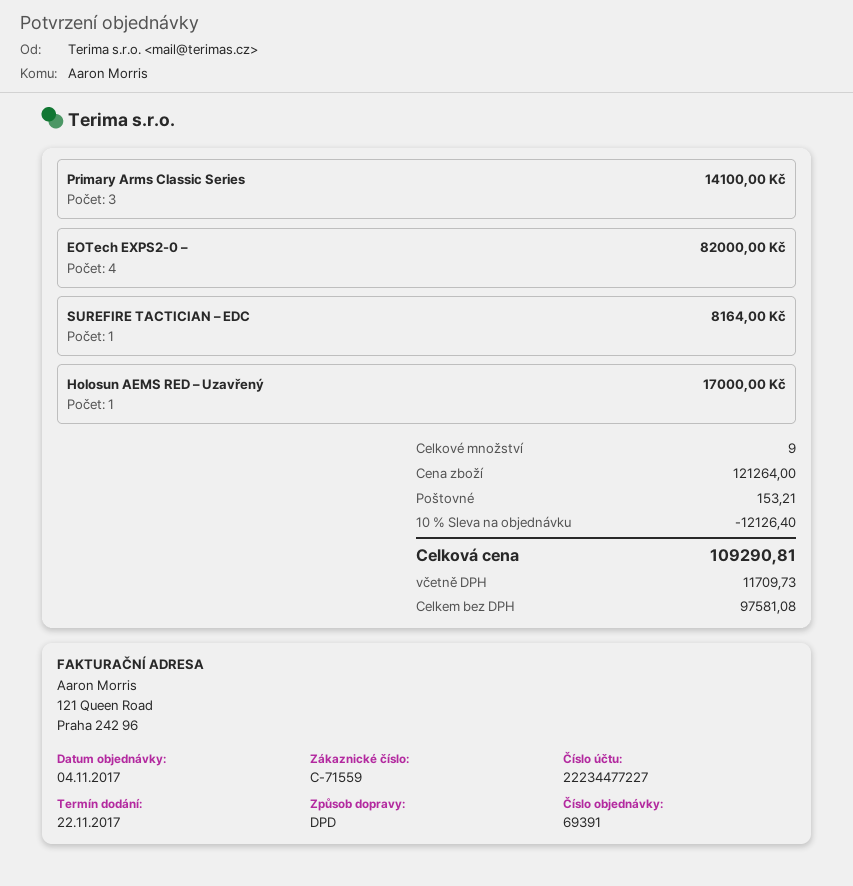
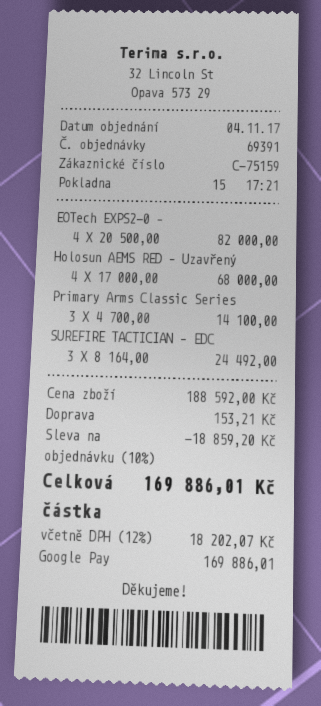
customer number: C-71559 -> C-75159
SUREFIRE TACTICIAN – EDC: 1 for 8164.00 -> 3 for 24492.00
Holosun AEMS RED – Uzavřený: 1 for 17000.00 -> 4 for 68000.00
subtotal: 121264.00 -> 188592.00
discount: 10% = 12126.40 -> 10% = 18859.20
tax: 11709.73 -> 18202.07
total: 109290.81 -> 169886.01

